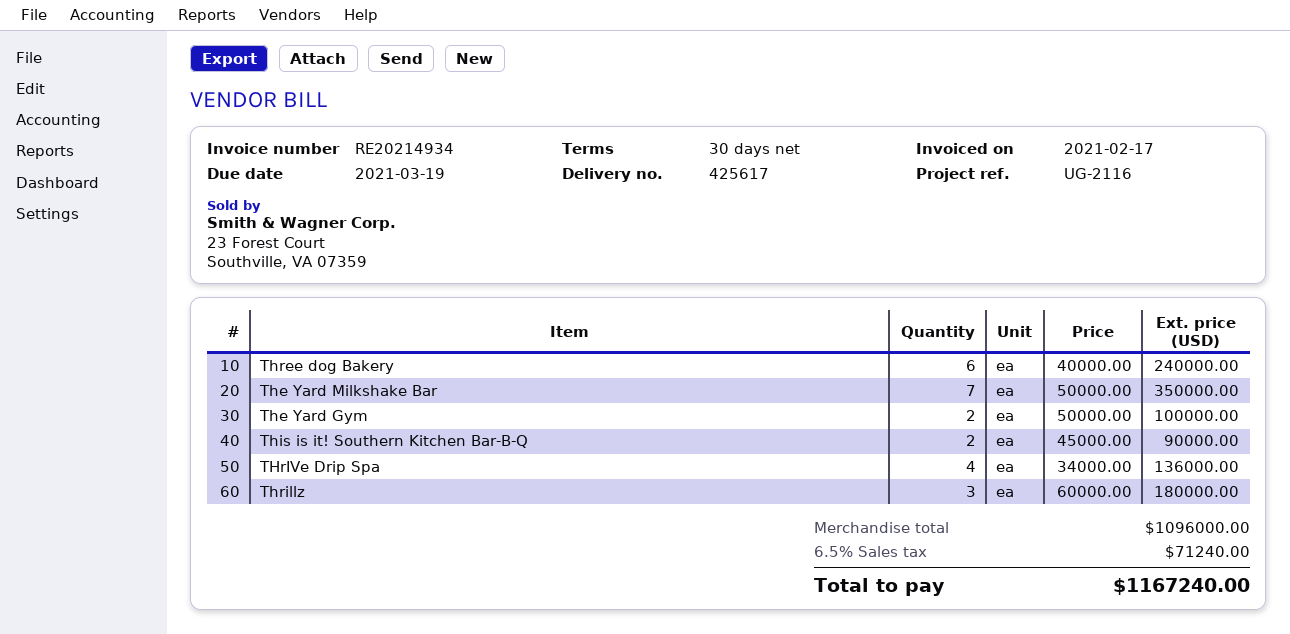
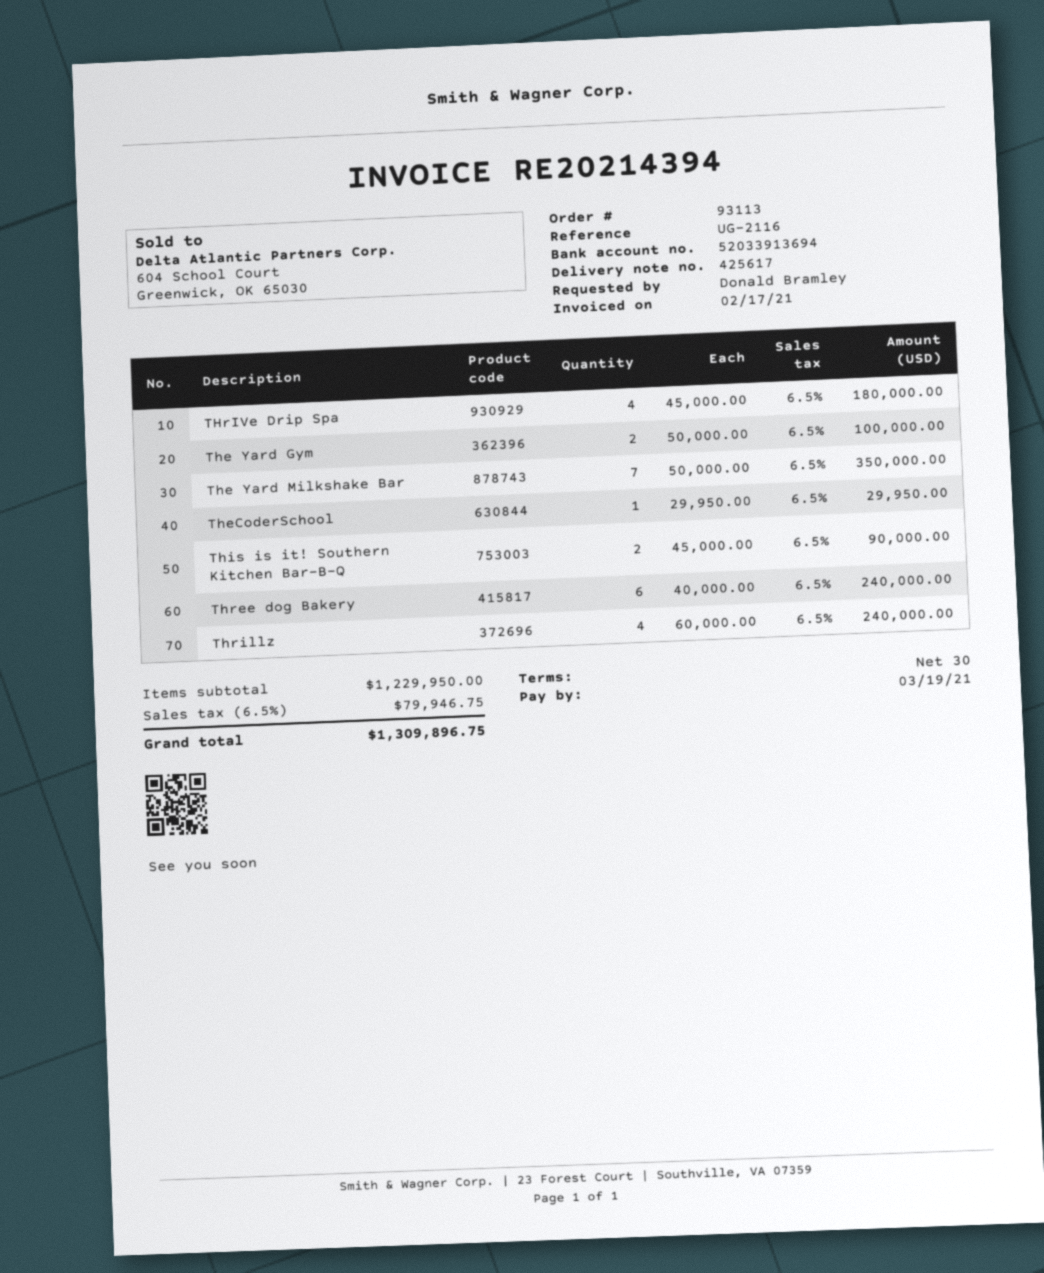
invoice number: RE20214934 -> RE20214394
THrIVe Drip Spa: 4 x 34000.00 = 136000.00 -> 4 x 45000.00 = 180000.00
Thrillz: 3 x 60000.00 = 180000.00 -> 4 x 60000.00 = 240000.00
TheCoderSchool: none -> 1 x 29950.00 = 29950.00
subtotal: 1096000.00 -> 1229950.00
tax: 6.5% = 71240.00 -> 6.5% = 79946.75
total: 1167240.00 -> 1309896.75

